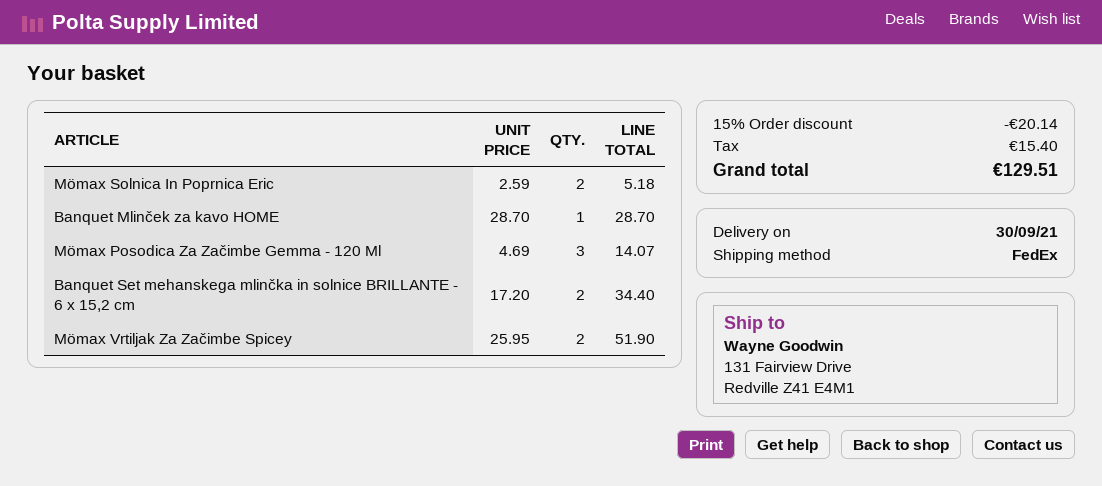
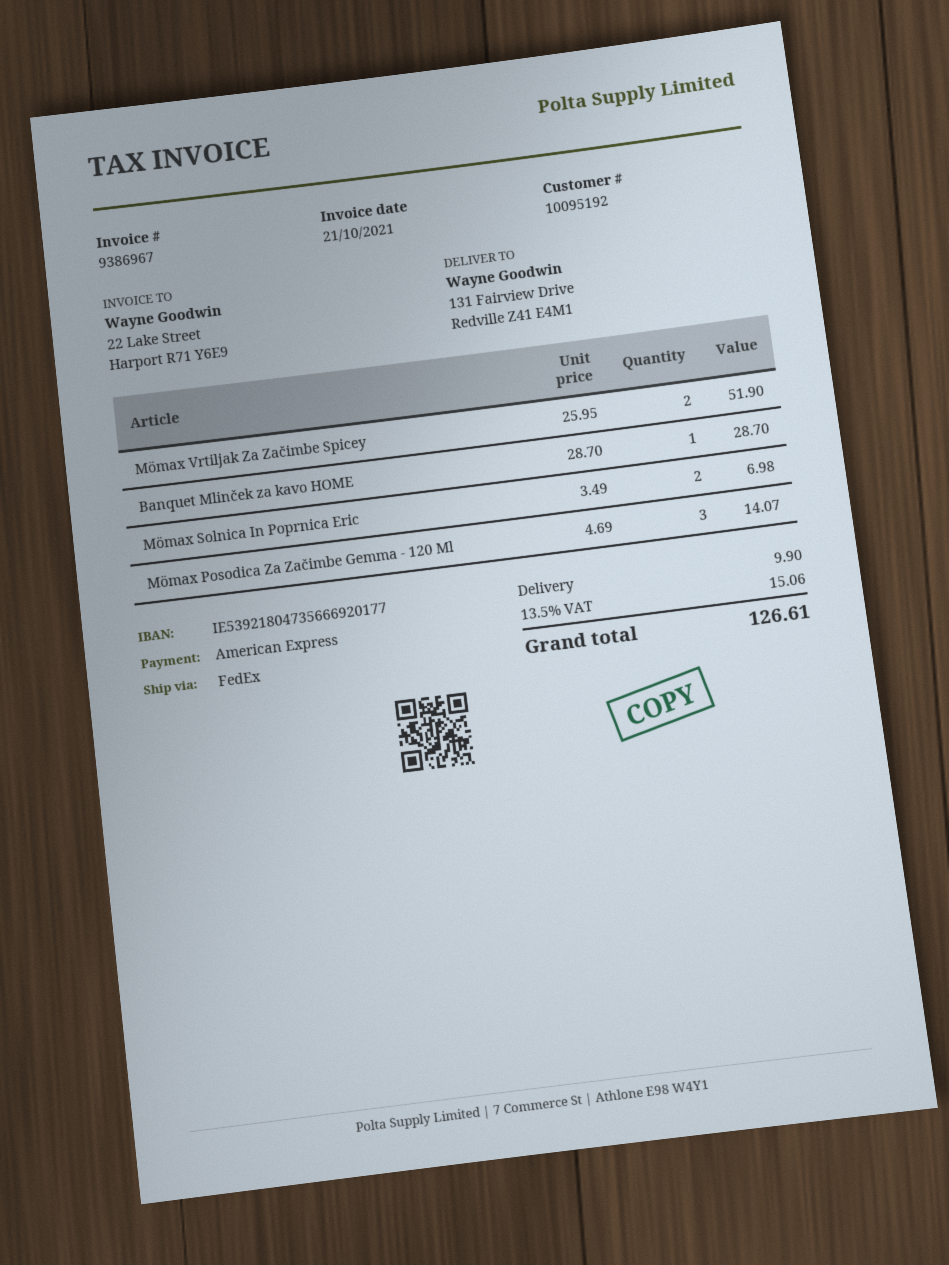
Mömax Solnica In Poprnica Eric: 2 x 2.59 = 5.18 -> 2 x 3.49 = 6.98
Banquet Set mehanskega mlinčka in solnice BRILLANTE - 6 x 15,2 cm: 2 x 17.20 = 34.40 -> none
discount: 15% = 20.14 -> none
shipping: none -> 9.90
tax: 15.40 -> 15.06
total: 129.51 -> 126.61

